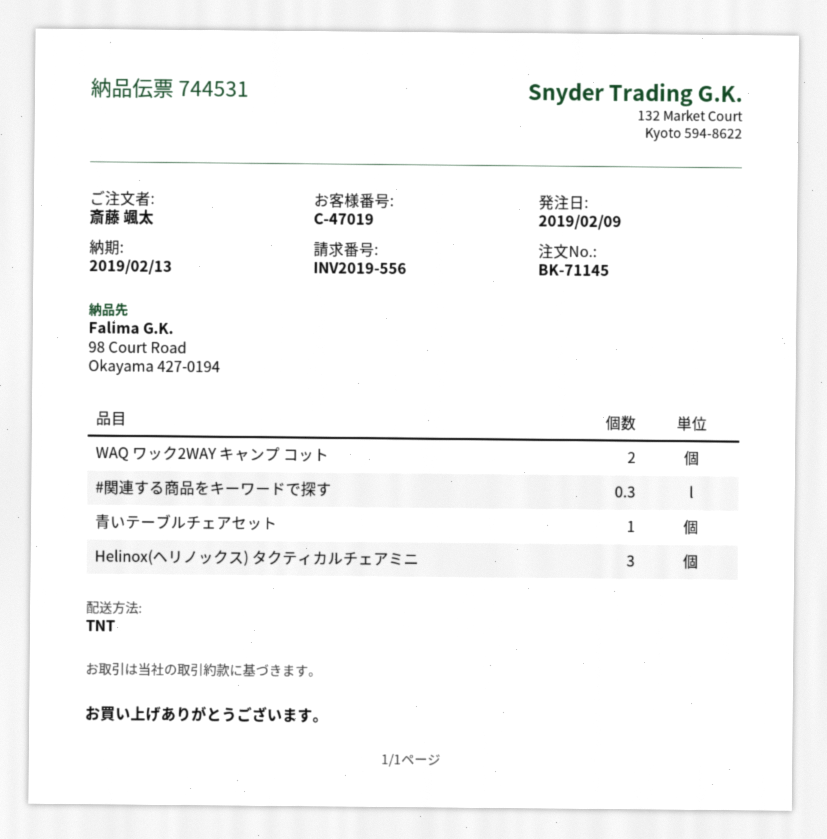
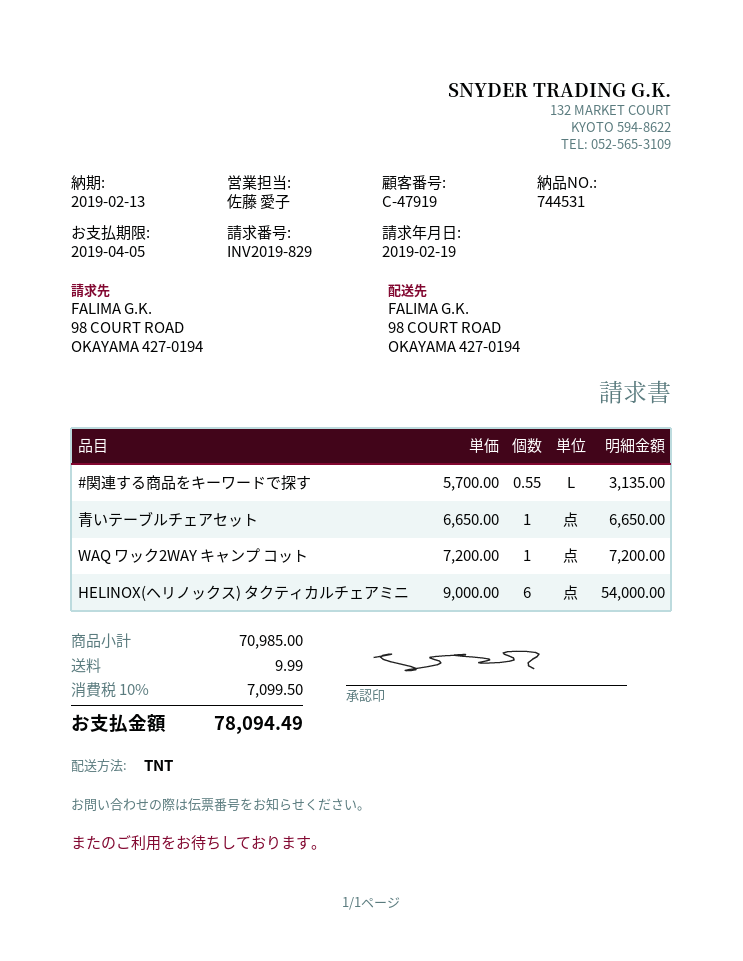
invoice number: INV2019-556 -> INV2019-829
customer number: C-47019 -> C-47919
WAQ ワック2WAY キャンプ コット: 2 -> 1
#関連する商品をキーワードで探す: 0.3 -> 0.55
Helinox(ヘリノックス) タクティカルチェアミニ: 3 -> 6

